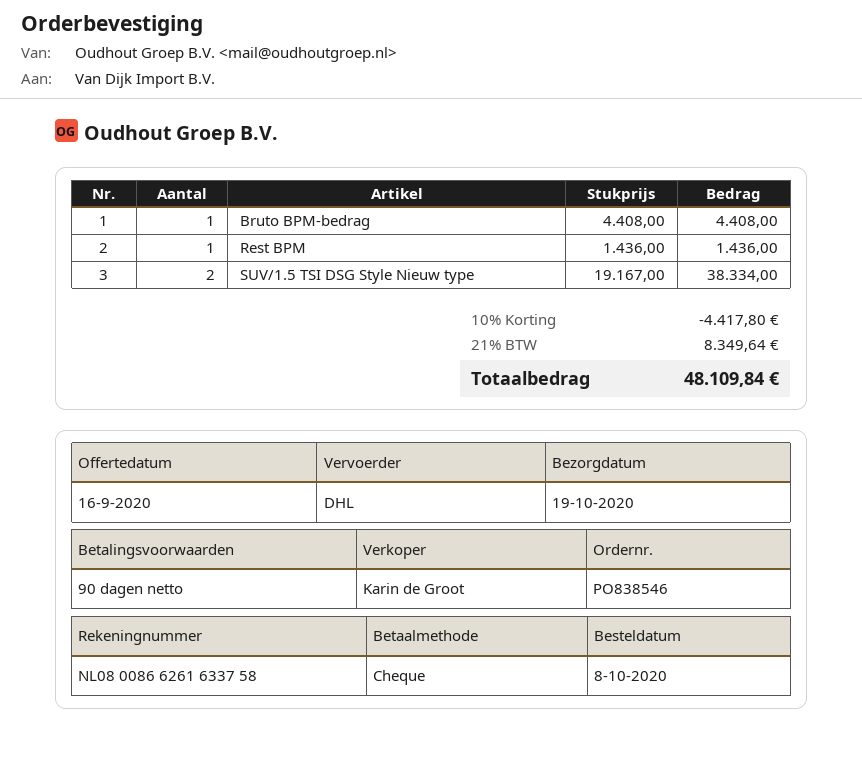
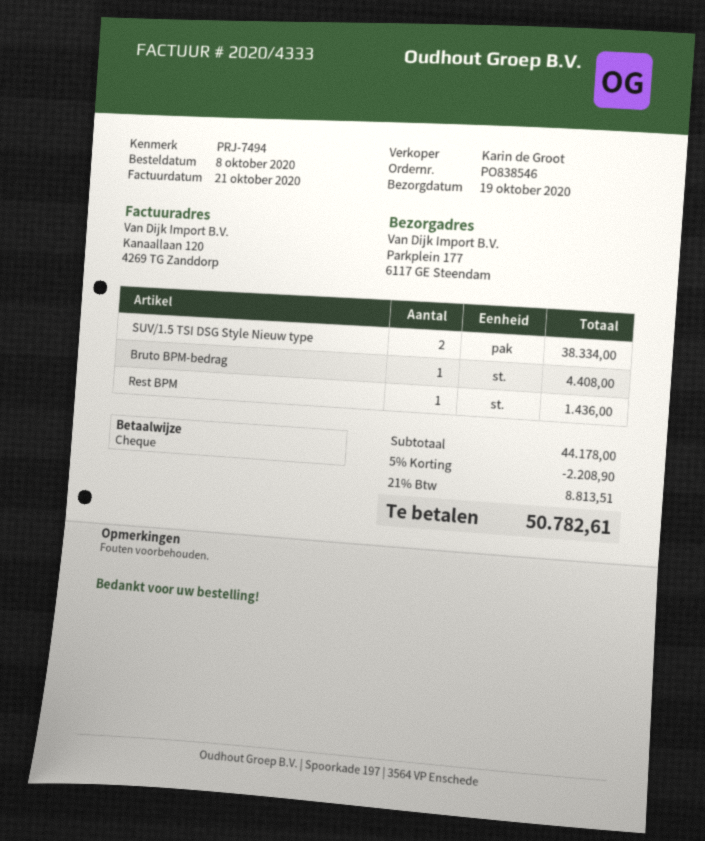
discount: 10% = 4417.80 -> 5% = 2208.90
tax: 21% = 8349.64 -> 21% = 8813.51
total: 48109.84 -> 50782.61

